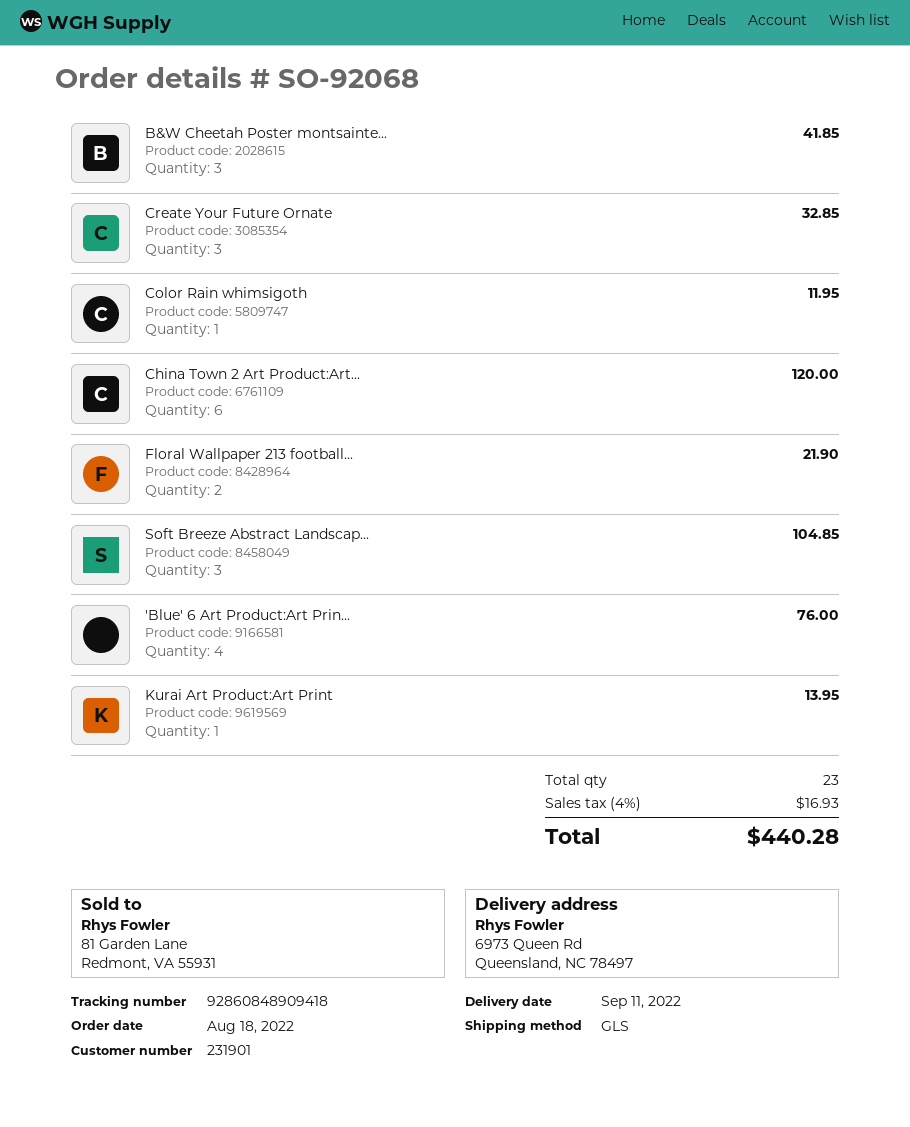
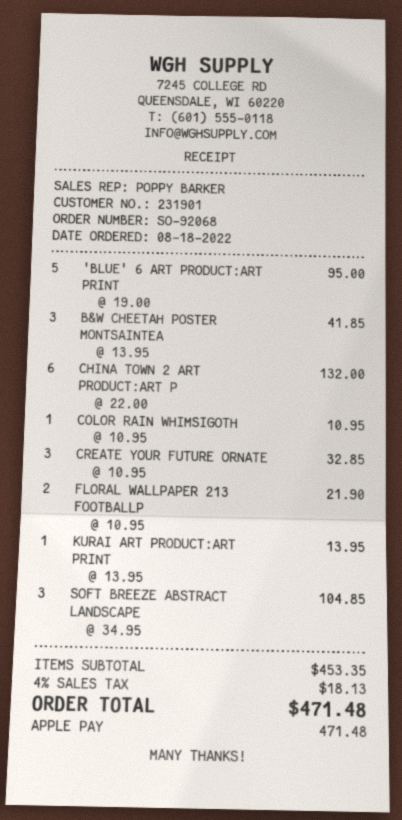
Color Rain whimsigoth: 1 for 11.95 -> 1 for 10.95
China Town 2 Art Product:Art...: 6 for 120.00 -> 6 for 132.00
'Blue' 6 Art Product:Art Prin...: 4 for 76.00 -> 5 for 95.00
tax: 4% = 16.93 -> 4% = 18.13
total: 440.28 -> 471.48

